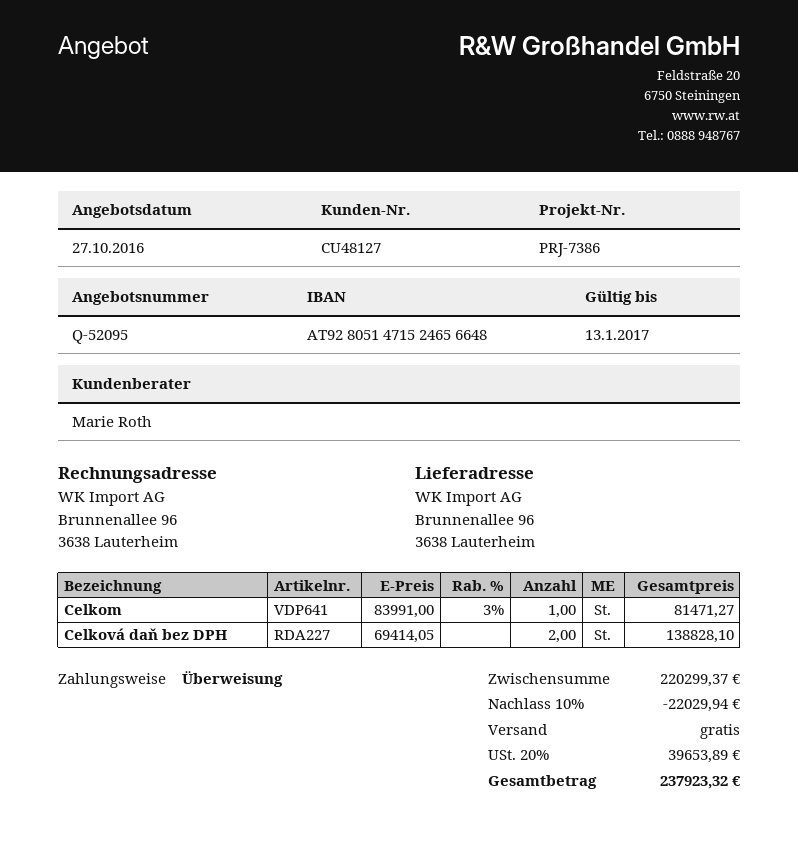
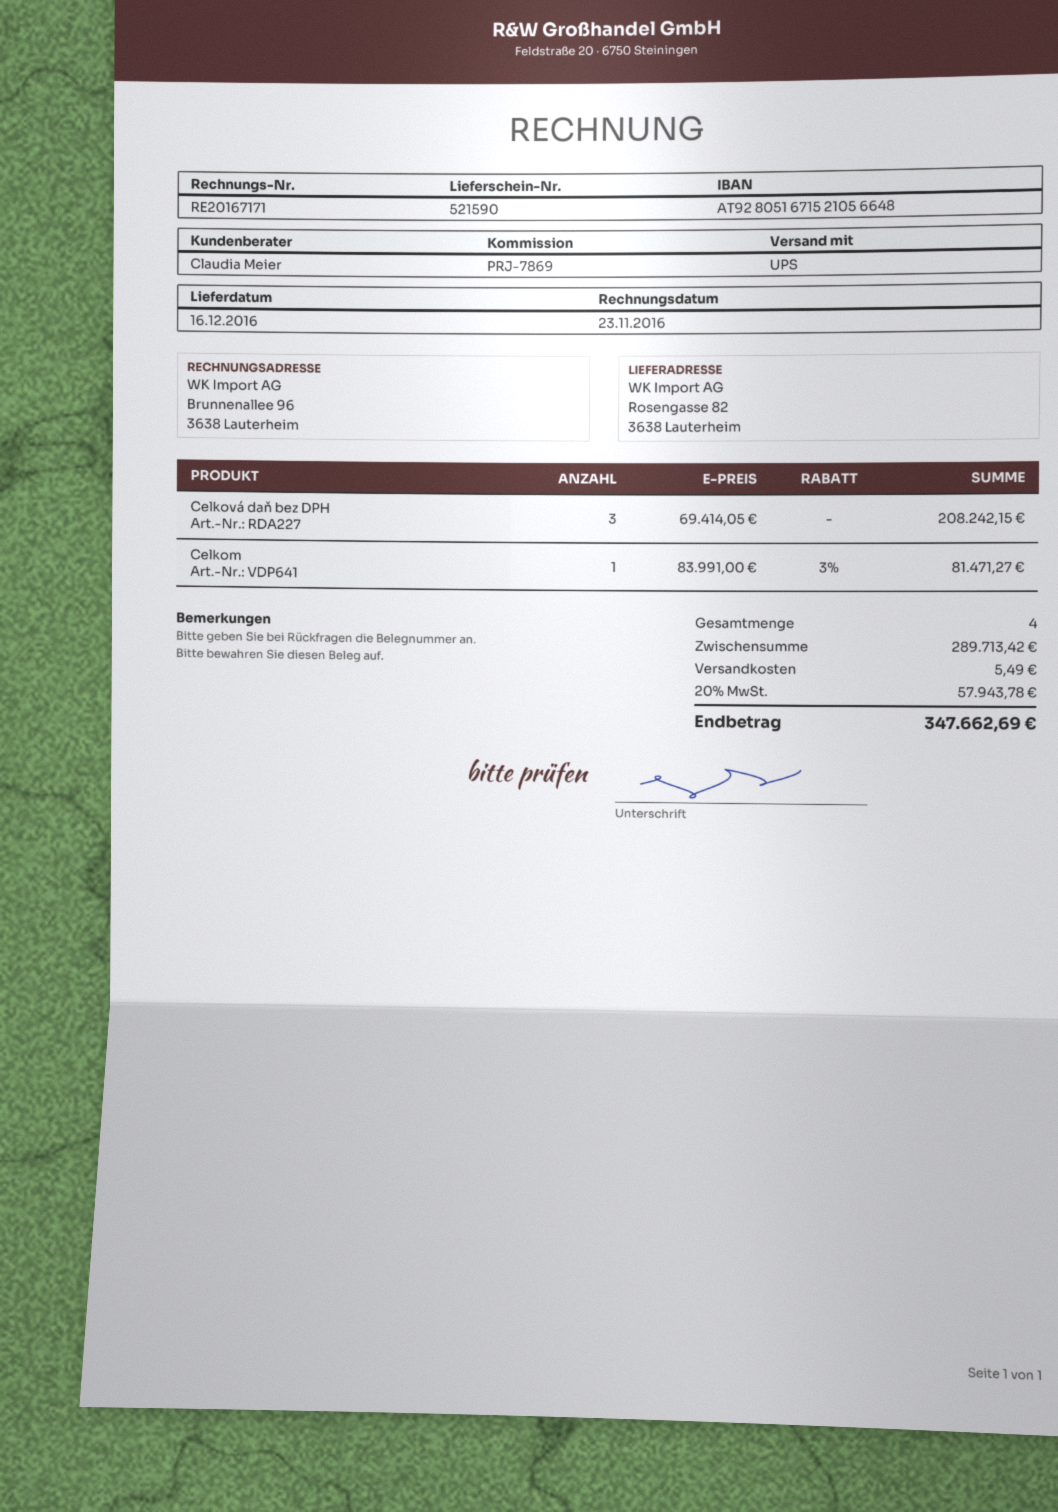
reference: PRJ-7386 -> PRJ-7869
sales rep: Marie Roth -> Claudia Meier
bank account: AT928051471524656648 -> AT928051671521056648
ship to: Brunnenallee 96, 3638 Lauterheim -> Rosengasse 82, 3638 Lauterheim
Celková daň bez DPH: 2 x 69414.05 = 138828.10 -> 3 x 69414.05 = 208242.15
subtotal: 220299.37 -> 289713.42
discount: 10% = 22029.94 -> none
shipping: 0.00 -> 5.49
tax: 20% = 39653.89 -> 20% = 57943.78
total: 237923.32 -> 347662.69

